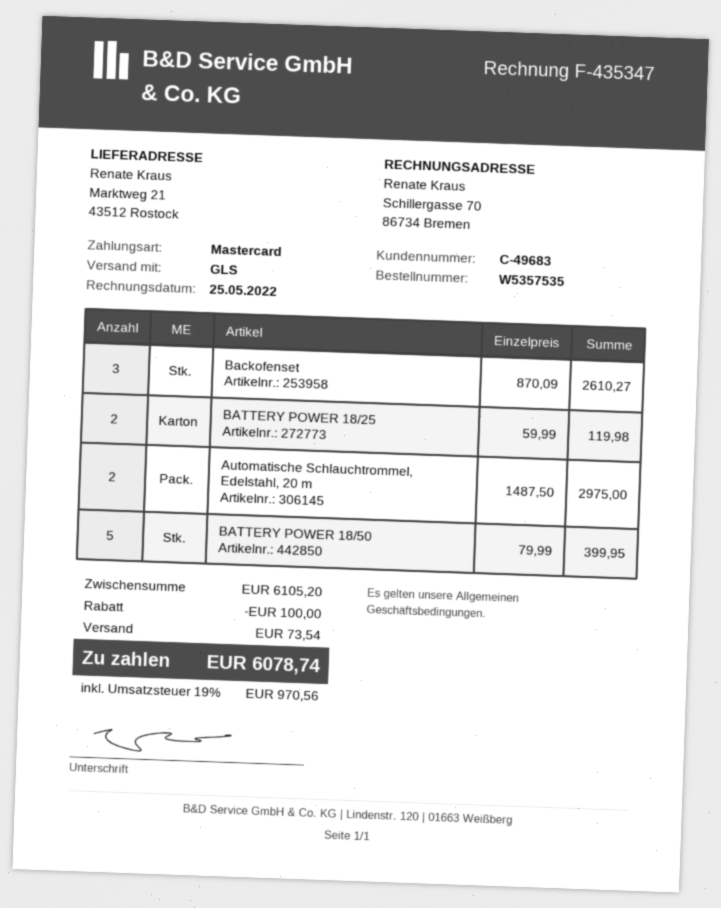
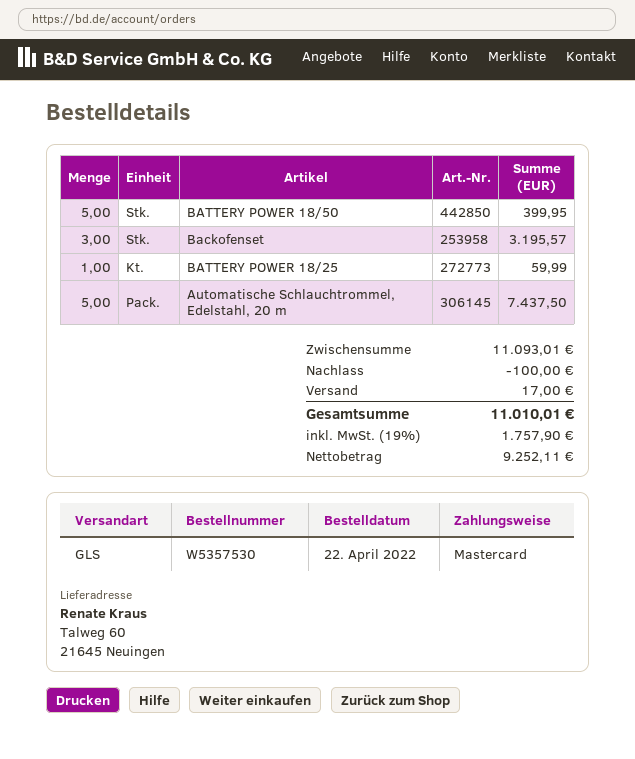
order number: W5357535 -> W5357530
ship to: Marktweg 21, 43512 Rostock -> Talweg 60, 21645 Neuingen
Backofenset: 3 for 2610.27 -> 3 for 3195.57
BATTERY POWER 18/25: 2 for 119.98 -> 1 for 59.99
Automatische Schlauchtrommel, Edelstahl, 20 m: 2 for 2975.00 -> 5 for 7437.50
subtotal: 6105.20 -> 11093.01
shipping: 73.54 -> 17.00
tax: 19% = 970.56 -> 19% = 1757.90
total: 6078.74 -> 11010.01

